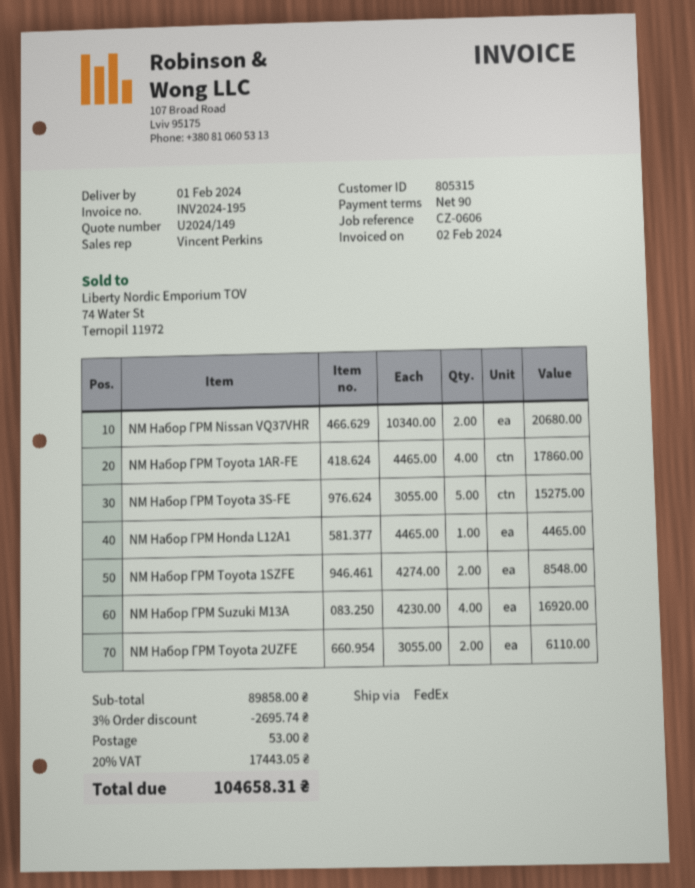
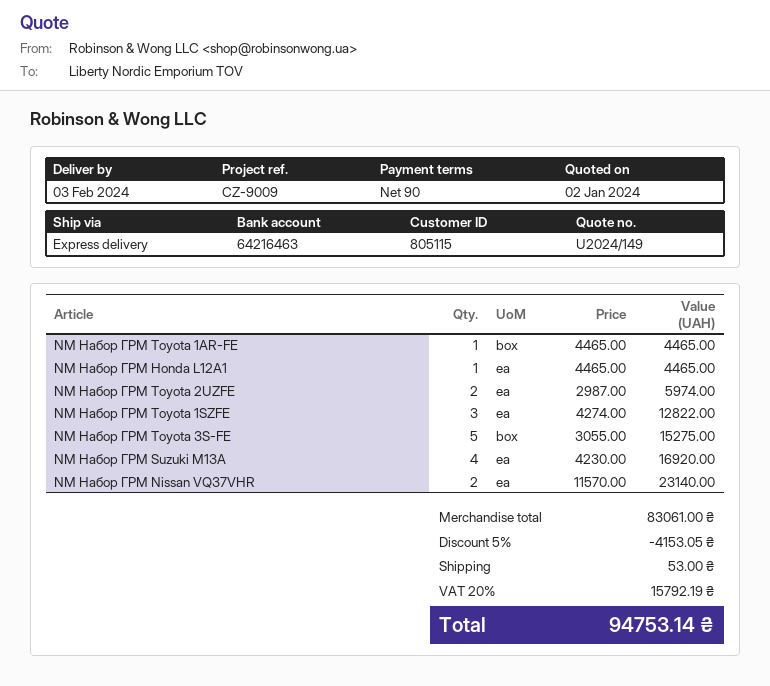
delivery date: 2024-02-01 -> 2024-02-03
customer number: 805315 -> 805115
reference: CZ-0606 -> CZ-9009
shipping method: FedEx -> express
NM Набор ГРМ Nissan VQ37VHR: 2 x 10340.00 = 20680.00 -> 2 x 11570.00 = 23140.00
NM Набор ГРМ Toyota 1AR-FE: 4 x 4465.00 = 17860.00 -> 1 x 4465.00 = 4465.00
NM Набор ГРМ Toyota 1SZFE: 2 x 4274.00 = 8548.00 -> 3 x 4274.00 = 12822.00
NM Набор ГРМ Toyota 2UZFE: 2 x 3055.00 = 6110.00 -> 2 x 2987.00 = 5974.00
subtotal: 89858.00 -> 83061.00
discount: 3% = 2695.74 -> 5% = 4153.05
tax: 20% = 17443.05 -> 20% = 15792.19
total: 104658.31 -> 94753.14

